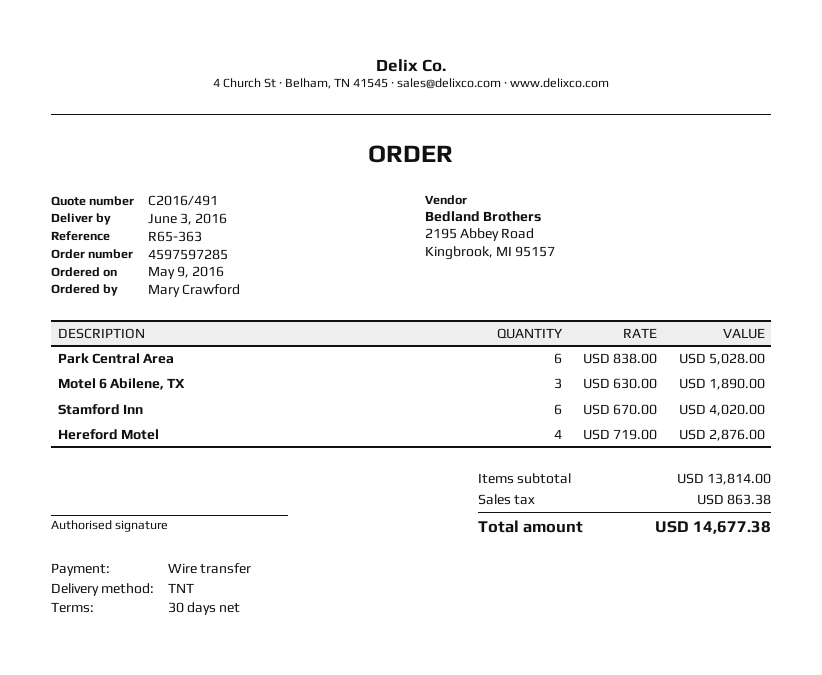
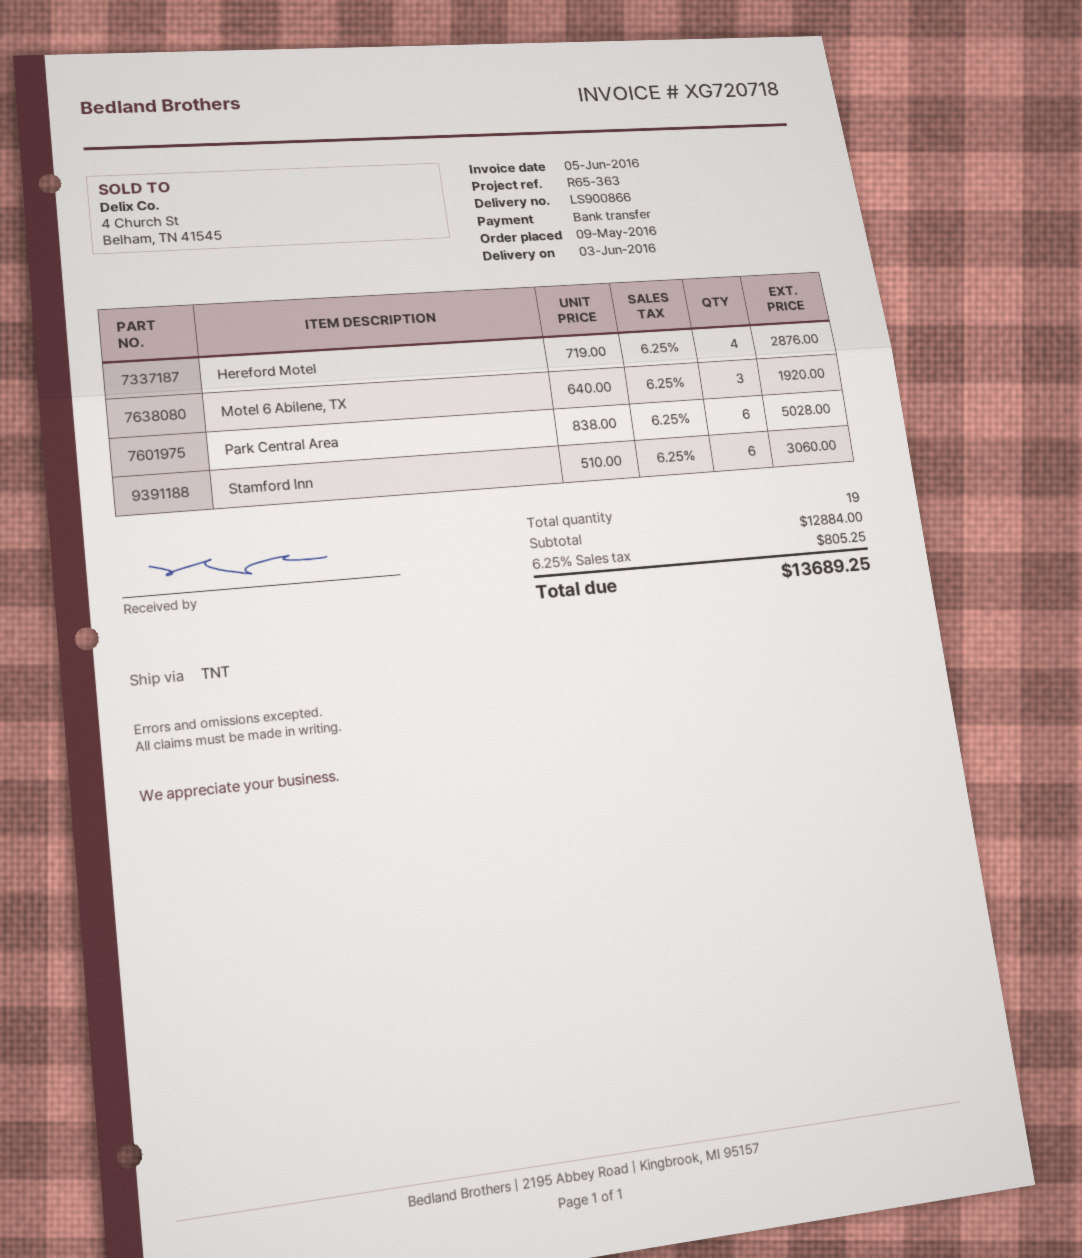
Motel 6 Abilene, TX: 3 x 630.00 = 1890.00 -> 3 x 640.00 = 1920.00
Stamford Inn: 6 x 670.00 = 4020.00 -> 6 x 510.00 = 3060.00
subtotal: 13814.00 -> 12884.00
tax: 863.38 -> 805.25
total: 14677.38 -> 13689.25

